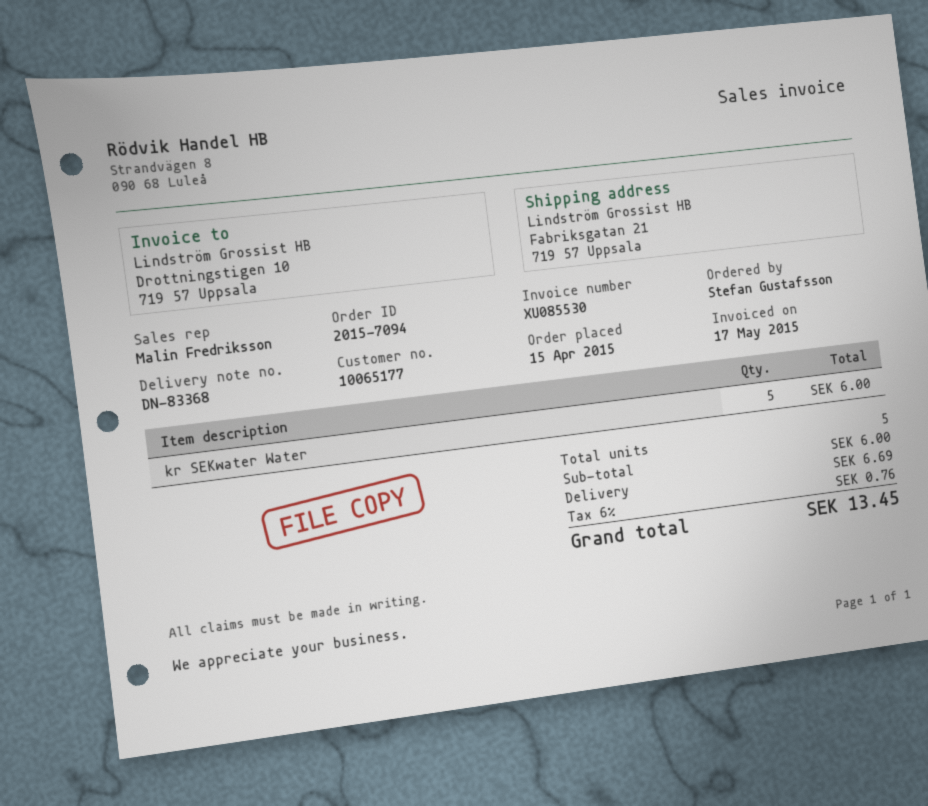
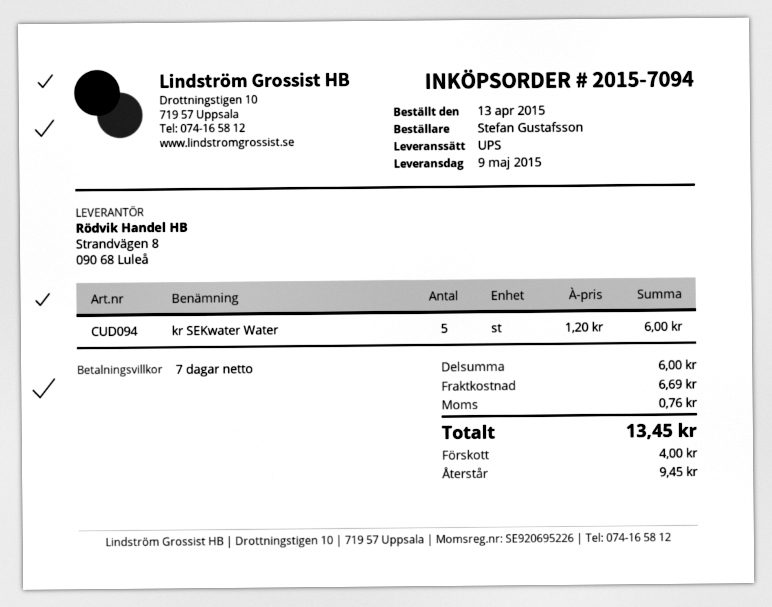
order date: 2015-04-15 -> 2015-04-13

